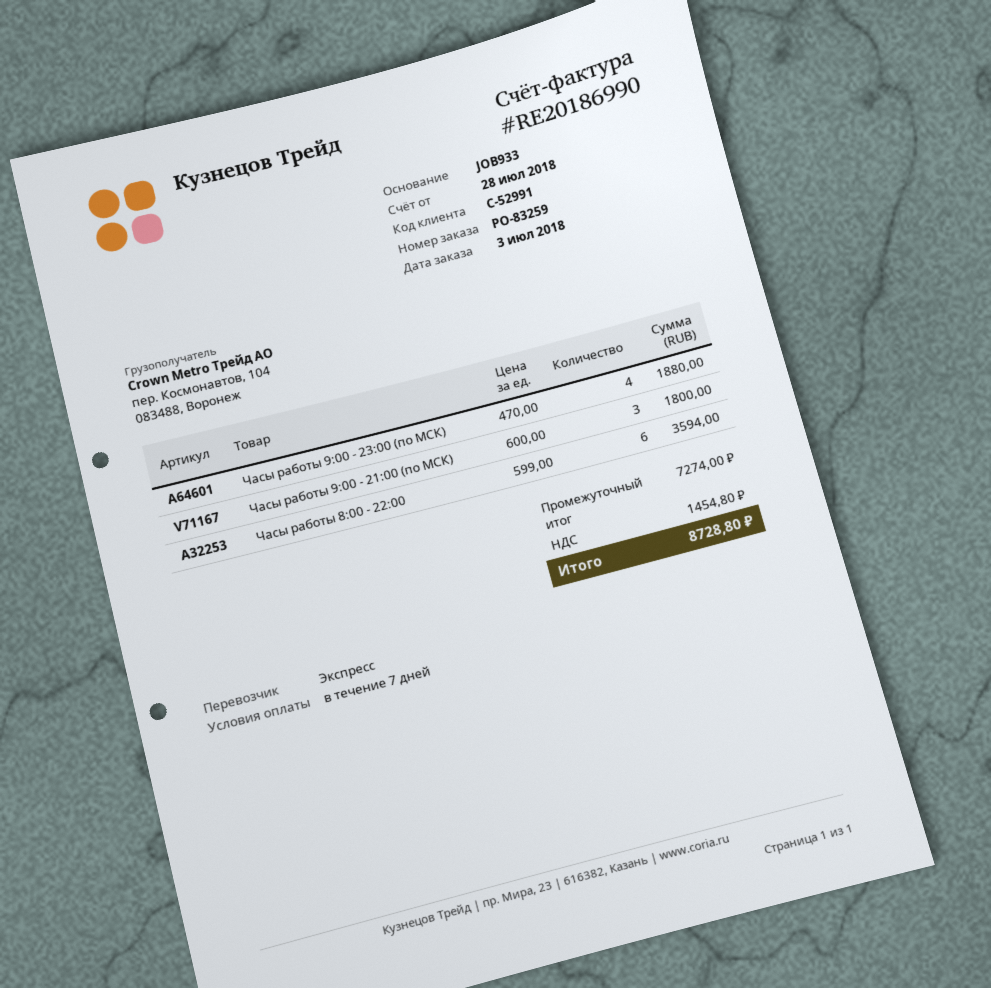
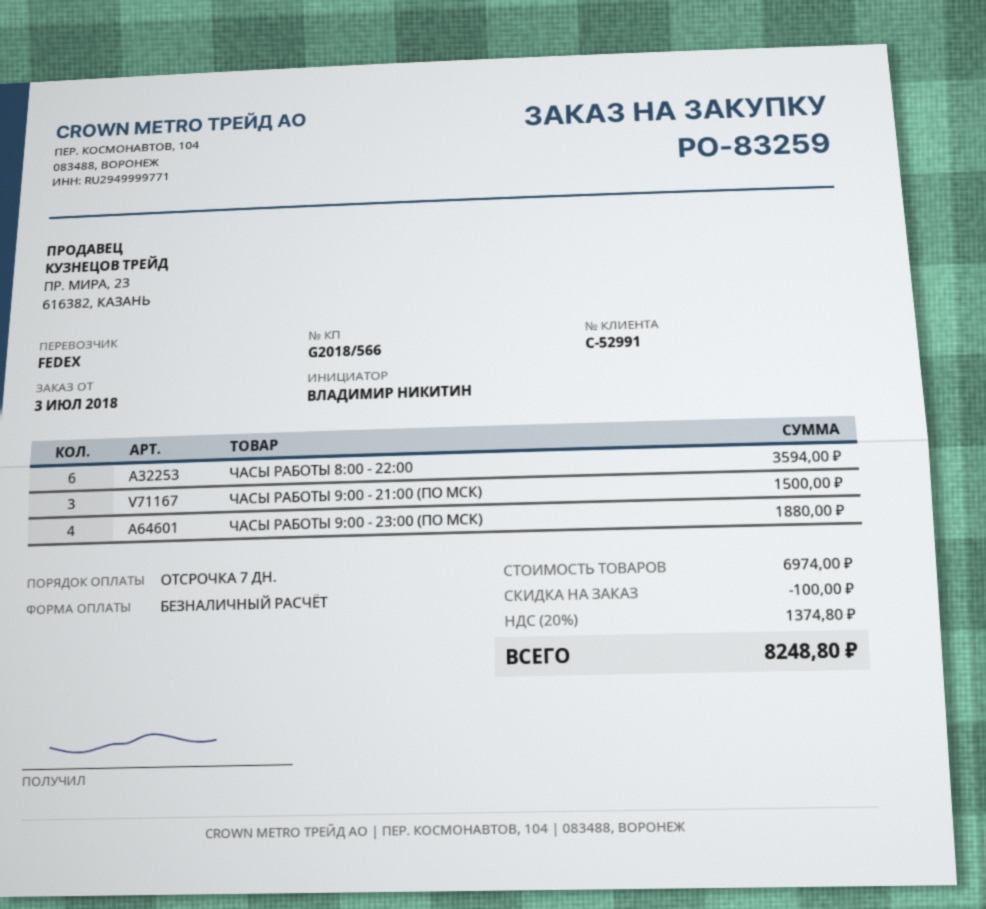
shipping method: express -> FedEx
Часы работы 9:00 - 21:00 (по МСК): 3 for 1800.00 -> 3 for 1500.00
subtotal: 7274.00 -> 6974.00
discount: none -> 100.00
tax: 1454.80 -> 1374.80
total: 8728.80 -> 8248.80

